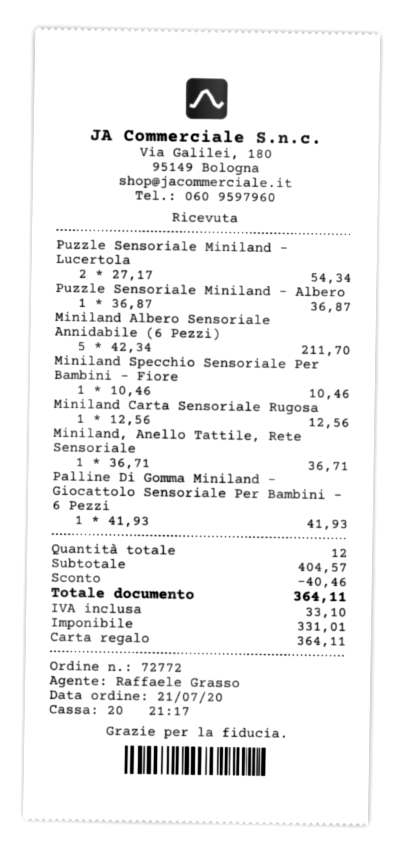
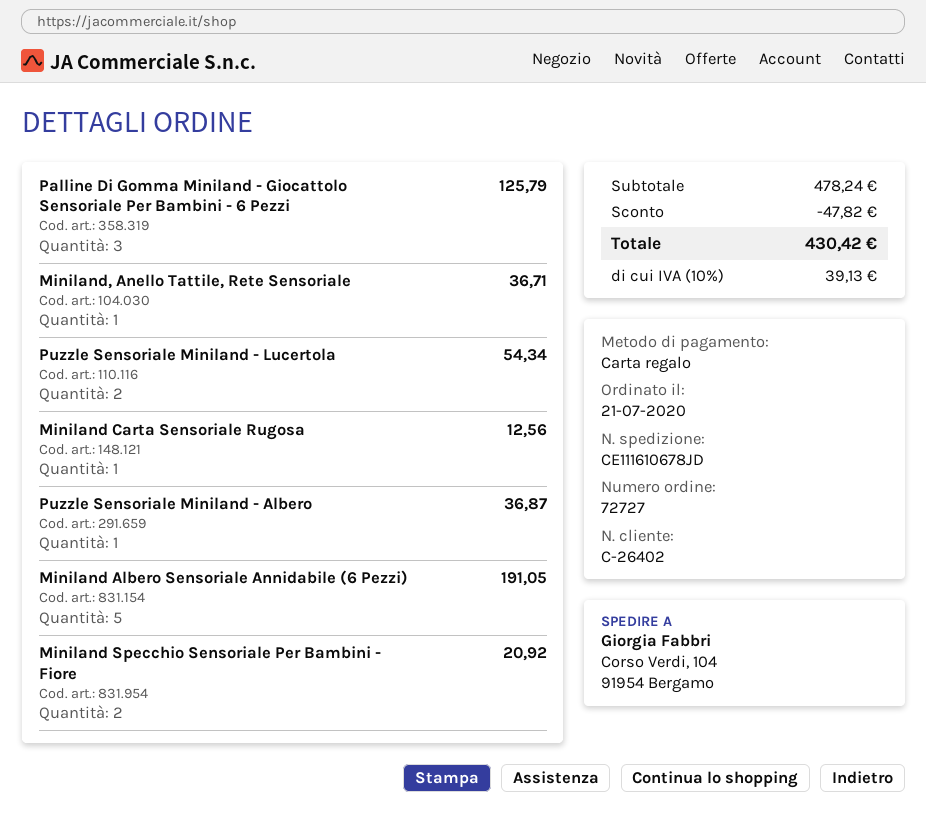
order number: 72772 -> 72727
Miniland Albero Sensoriale Annidabile (6 Pezzi): 5 for 211.70 -> 5 for 191.05
Miniland Specchio Sensoriale Per Bambini - Fiore: 1 for 10.46 -> 2 for 20.92
Palline Di Gomma Miniland - Giocattolo Sensoriale Per Bambini - 6 Pezzi: 1 for 41.93 -> 3 for 125.79
subtotal: 404.57 -> 478.24
discount: 40.46 -> 47.82
tax: 33.10 -> 39.13
total: 364.11 -> 430.42

